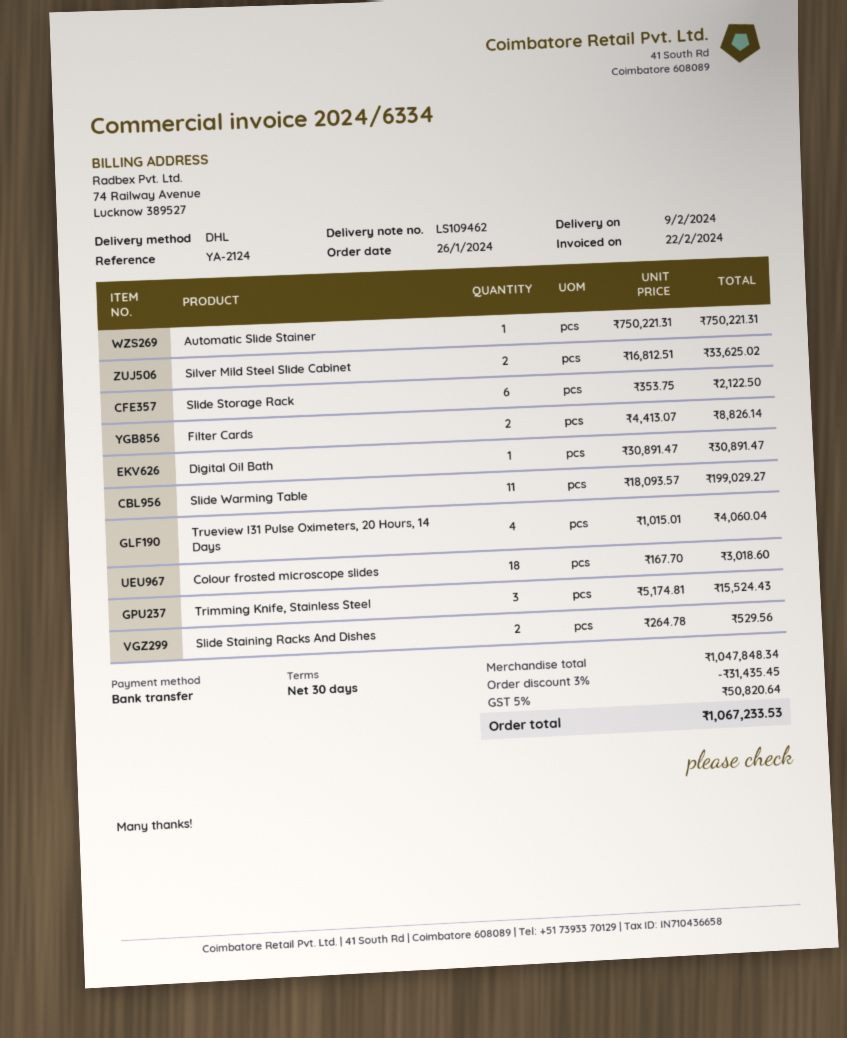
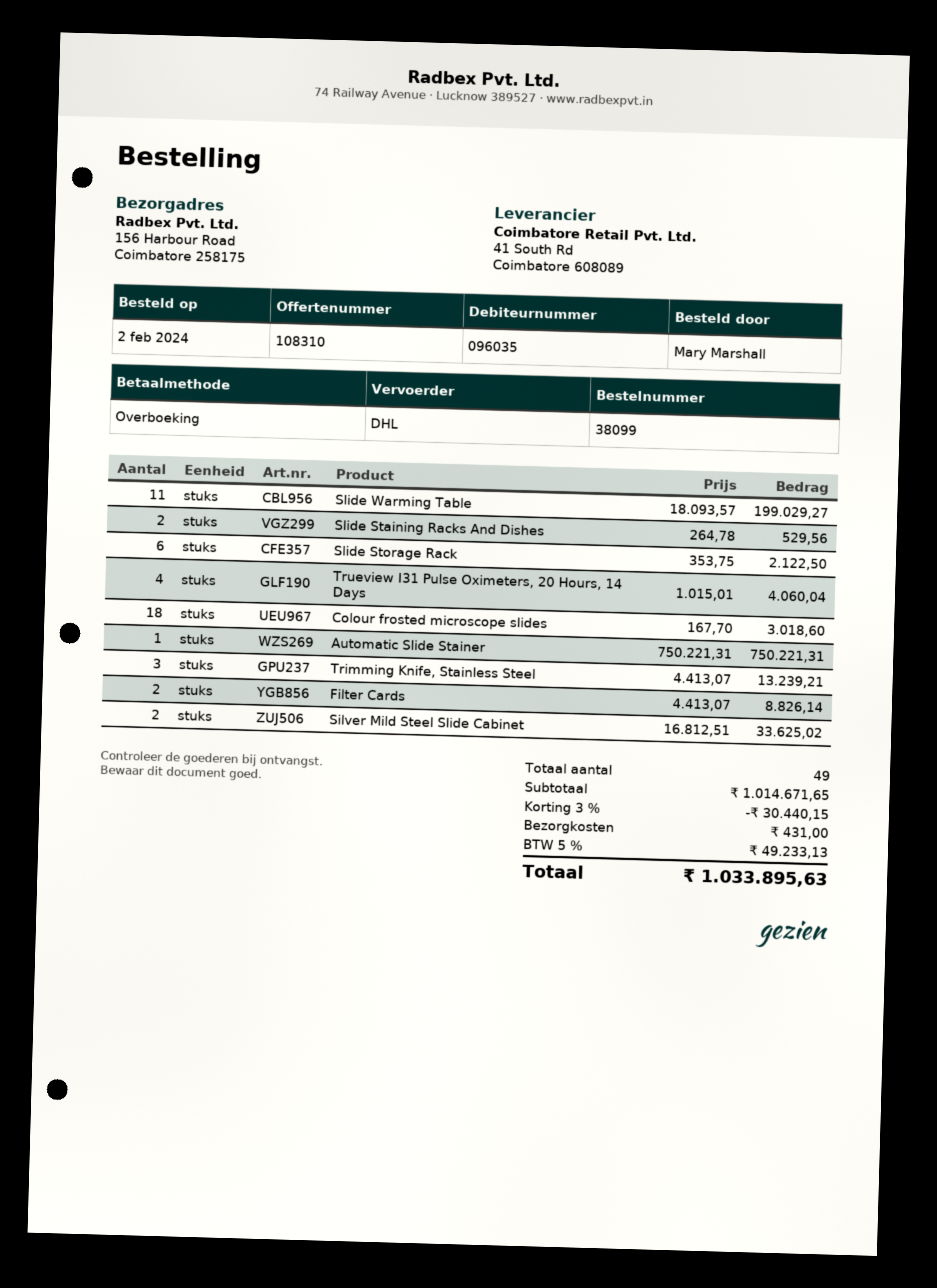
order date: 2024-01-26 -> 2024-02-02
Digital Oil Bath: 1 x 30891.47 = 30891.47 -> none
Trimming Knife, Stainless Steel: 3 x 5174.81 = 15524.43 -> 3 x 4413.07 = 13239.21
subtotal: 1047848.34 -> 1014671.65
discount: 3% = 31435.45 -> 3% = 30440.15
shipping: none -> 431.00
tax: 5% = 50820.64 -> 5% = 49233.13
total: 1067233.53 -> 1033895.63

